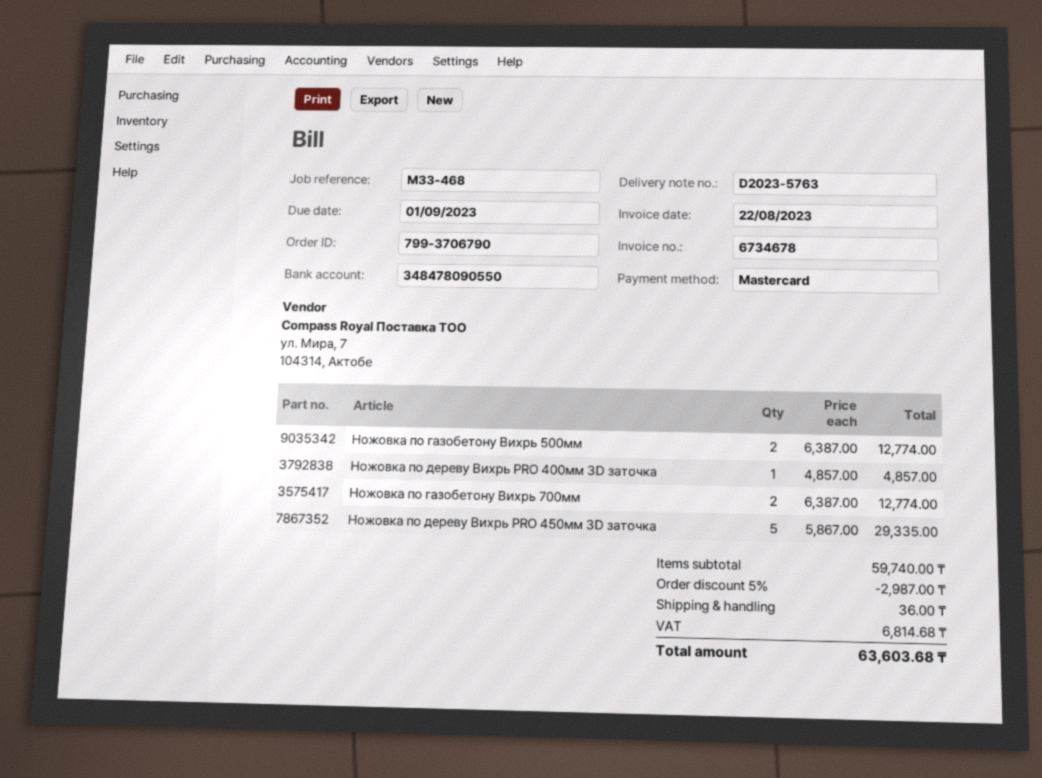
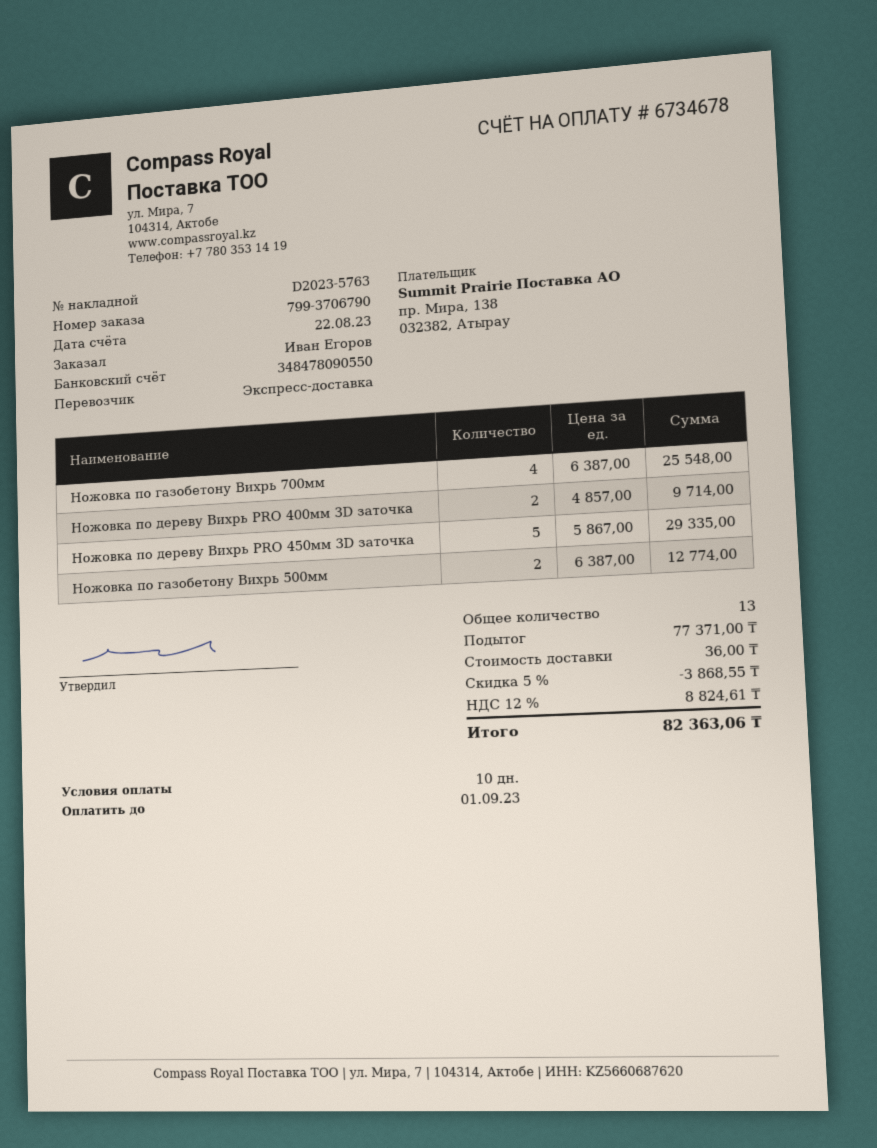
Ножовка по дереву Вихрь PRO 400мм 3D заточка: 1 x 4857.00 = 4857.00 -> 2 x 4857.00 = 9714.00
Ножовка по газобетону Вихрь 700мм: 2 x 6387.00 = 12774.00 -> 4 x 6387.00 = 25548.00
subtotal: 59740.00 -> 77371.00
discount: 5% = 2987.00 -> 5% = 3868.55
tax: 6814.68 -> 8824.61
total: 63603.68 -> 82363.06

